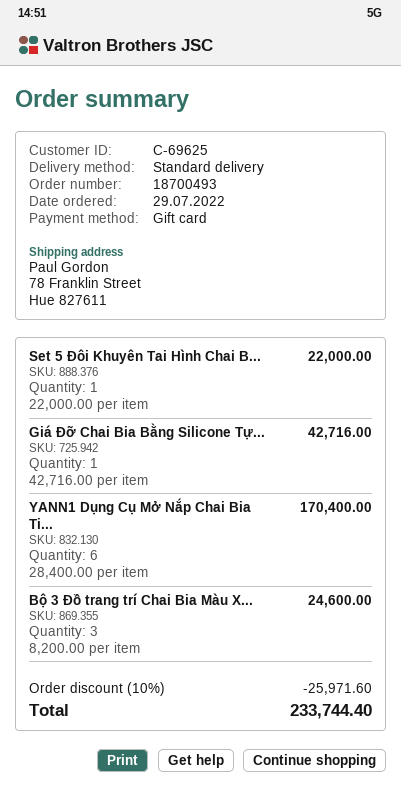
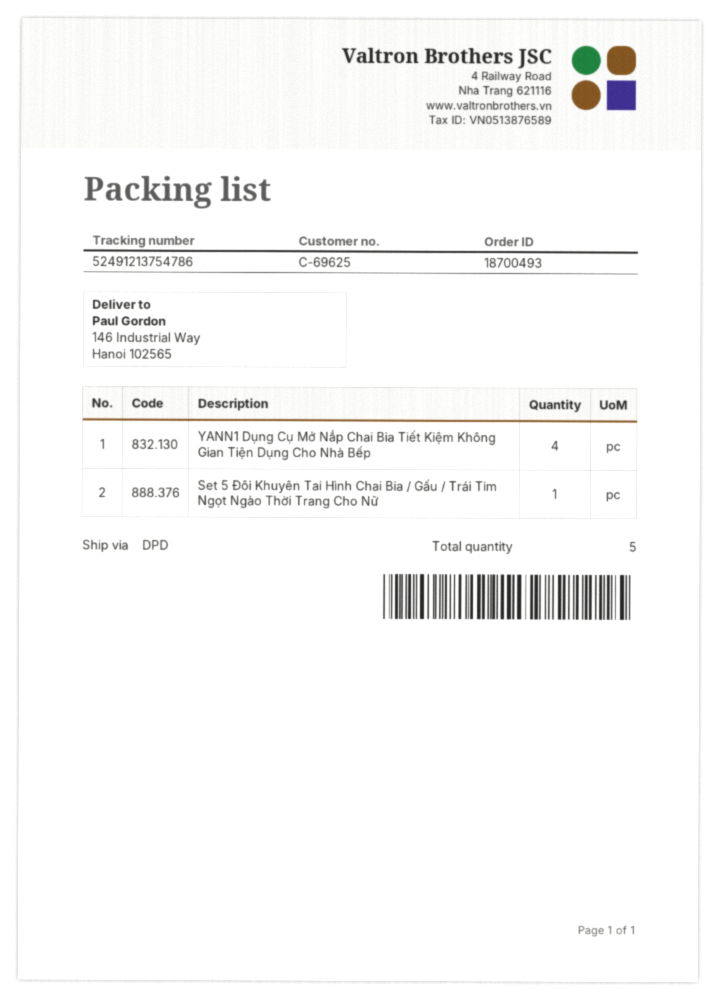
shipping method: standard -> DPD
ship to: 78 Franklin Street, Hue 827611 -> 146 Industrial Way, Hanoi 102565
Giá Đỡ Chai Bia Bằng Silicone Tự...: 1 -> none
YANN1 Dụng Cụ Mở Nắp Chai Bia Ti...: 6 -> 4
Bộ 3 Đồ trang trí Chai Bia Màu X...: 3 -> none

